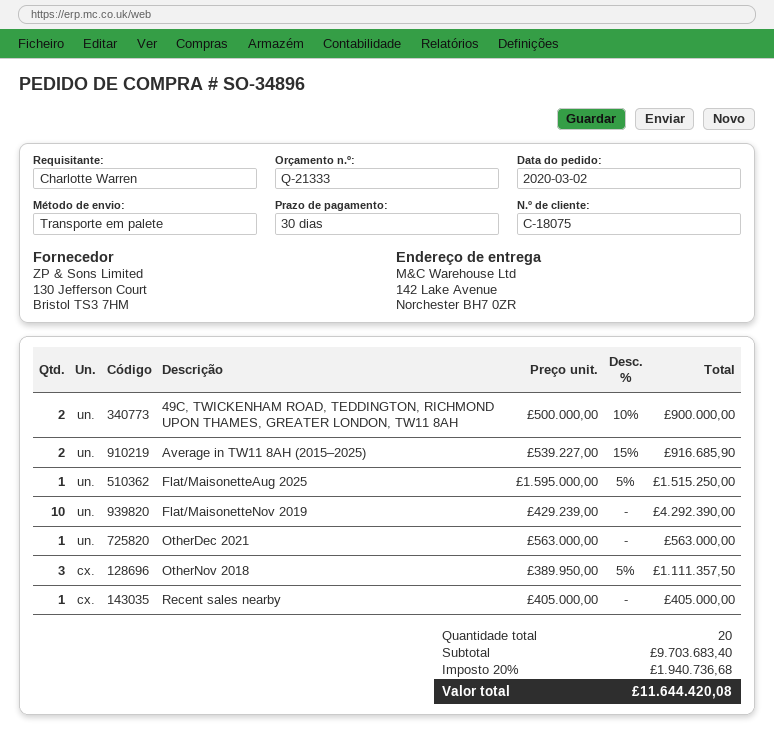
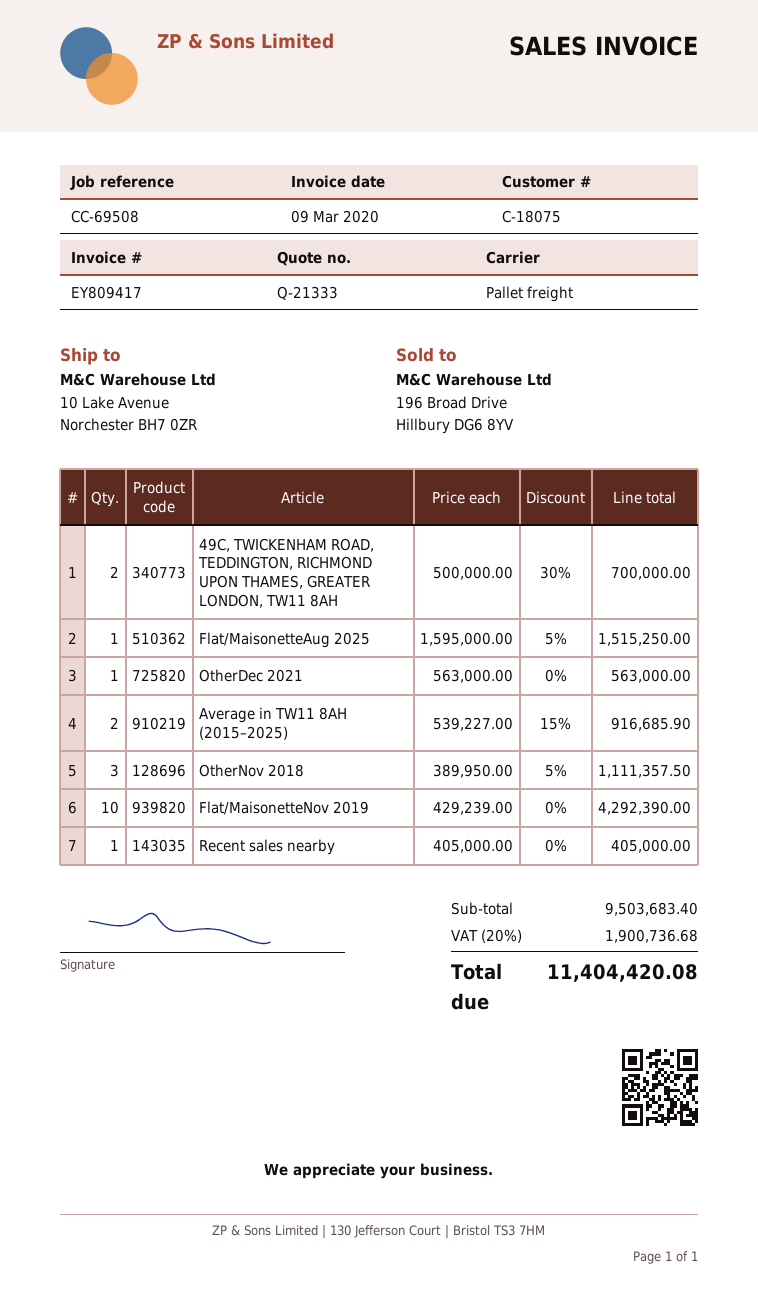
ship to: 142 Lake Avenue, Norchester BH7 0ZR -> 10 Lake Avenue, Norchester BH7 0ZR
49C, TWICKENHAM ROAD, TEDDINGTON, RICHMOND UPON THAMES, GREATER LONDON, TW11 8AH: 2 x 500000.00 - 10% = 900000.00 -> 2 x 500000.00 - 30% = 700000.00
subtotal: 9703683.40 -> 9503683.40
tax: 20% = 1940736.68 -> 20% = 1900736.68
total: 11644420.08 -> 11404420.08

